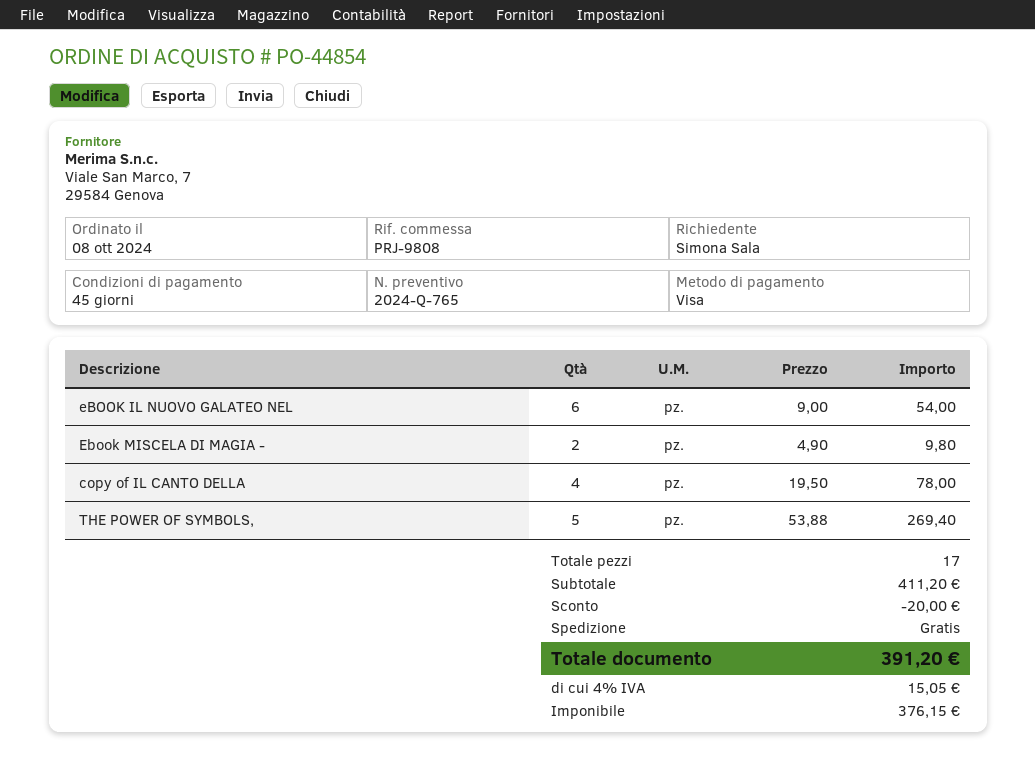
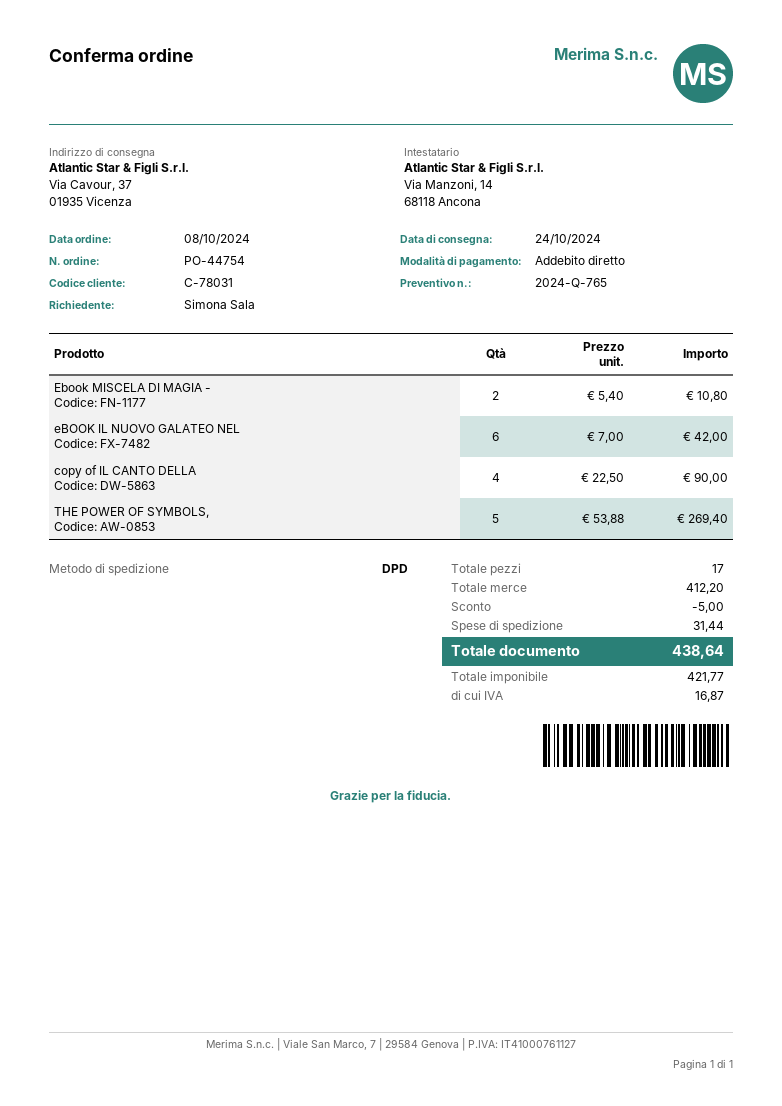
order number: PO-44854 -> PO-44754
payment method: Visa -> direct debit
eBOOK IL NUOVO GALATEO NEL: 6 x 9.00 = 54.00 -> 6 x 7.00 = 42.00
Ebook MISCELA DI MAGIA -: 2 x 4.90 = 9.80 -> 2 x 5.40 = 10.80
copy of IL CANTO DELLA: 4 x 19.50 = 78.00 -> 4 x 22.50 = 90.00
subtotal: 411.20 -> 412.20
discount: 20.00 -> 5.00
shipping: 0.00 -> 31.44
net: 376.15 -> 421.77
tax: 15.05 -> 16.87
total: 391.20 -> 438.64

